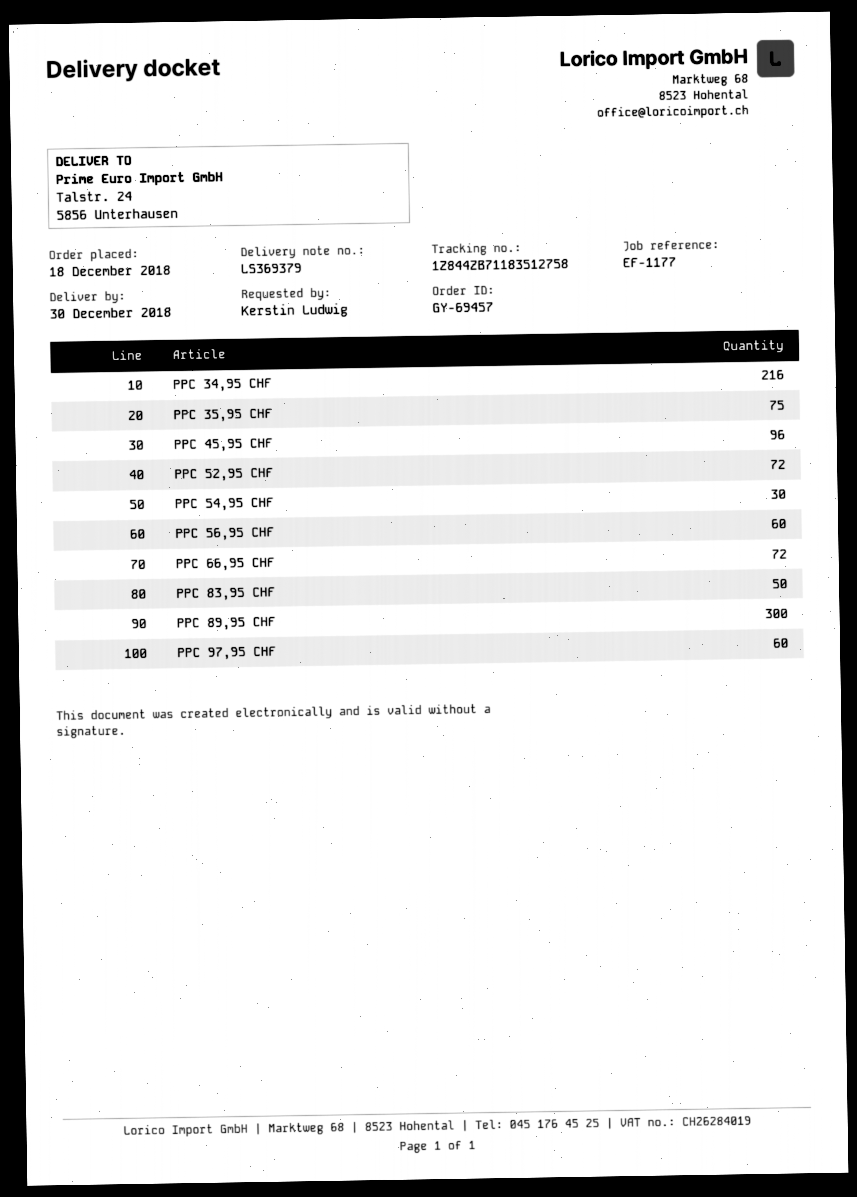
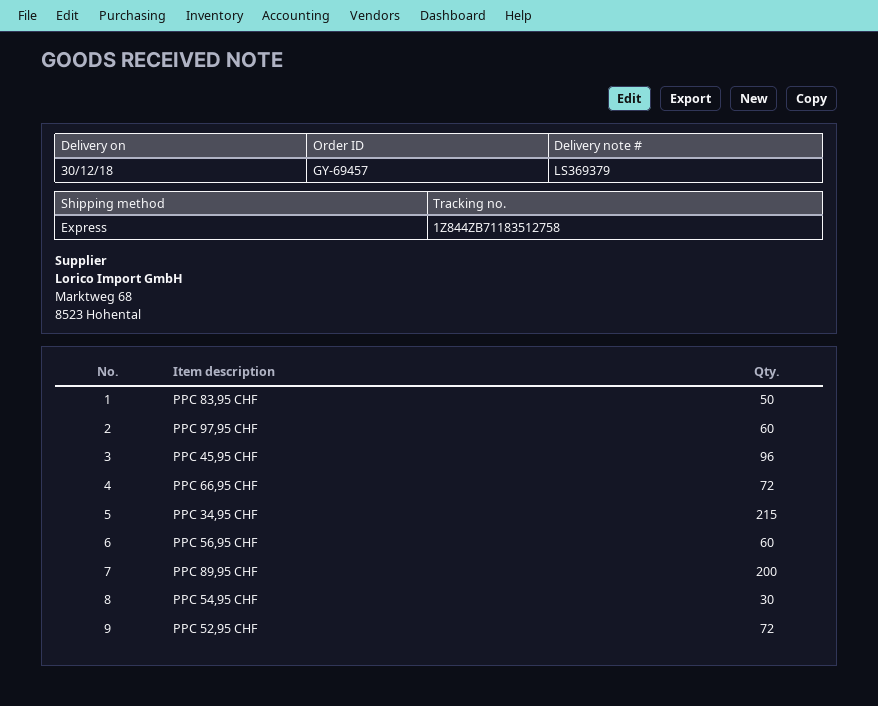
PPC 34,95 CHF: 216 -> 215
PPC 35,95 CHF: 75 -> none
PPC 89,95 CHF: 300 -> 200

